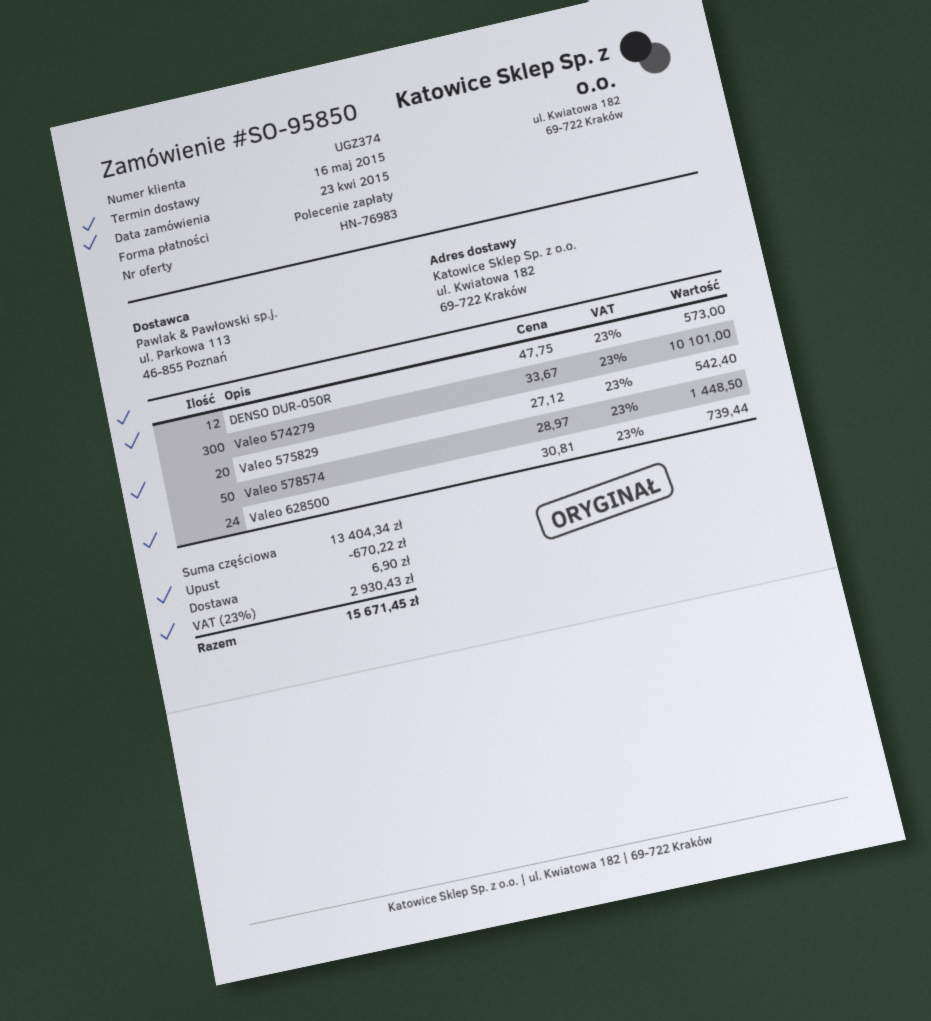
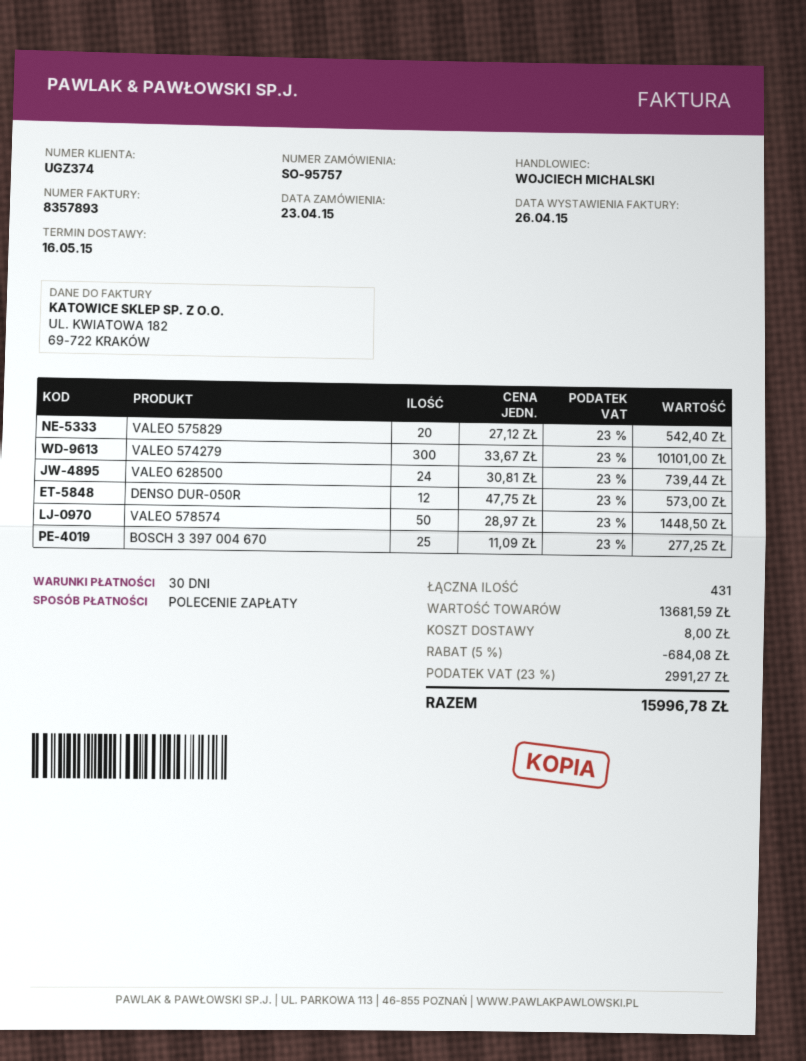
order number: SO-95850 -> SO-95757
BOSCH 3 397 004 670: none -> 25 x 11.09 = 277.25
subtotal: 13404.34 -> 13681.59
discount: 670.22 -> 684.08
shipping: 6.90 -> 8.00
tax: 23% = 2930.43 -> 23% = 2991.27
total: 15671.45 -> 15996.78

